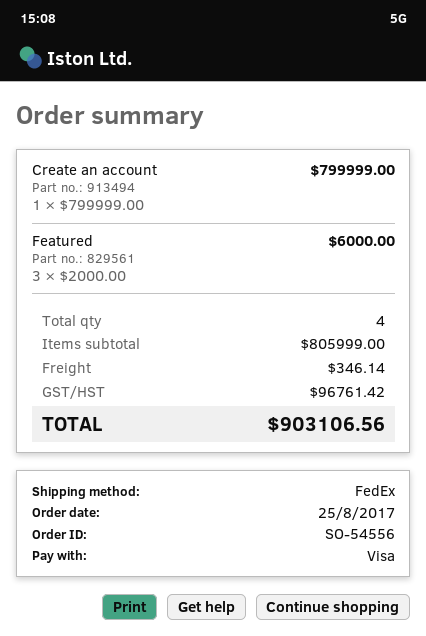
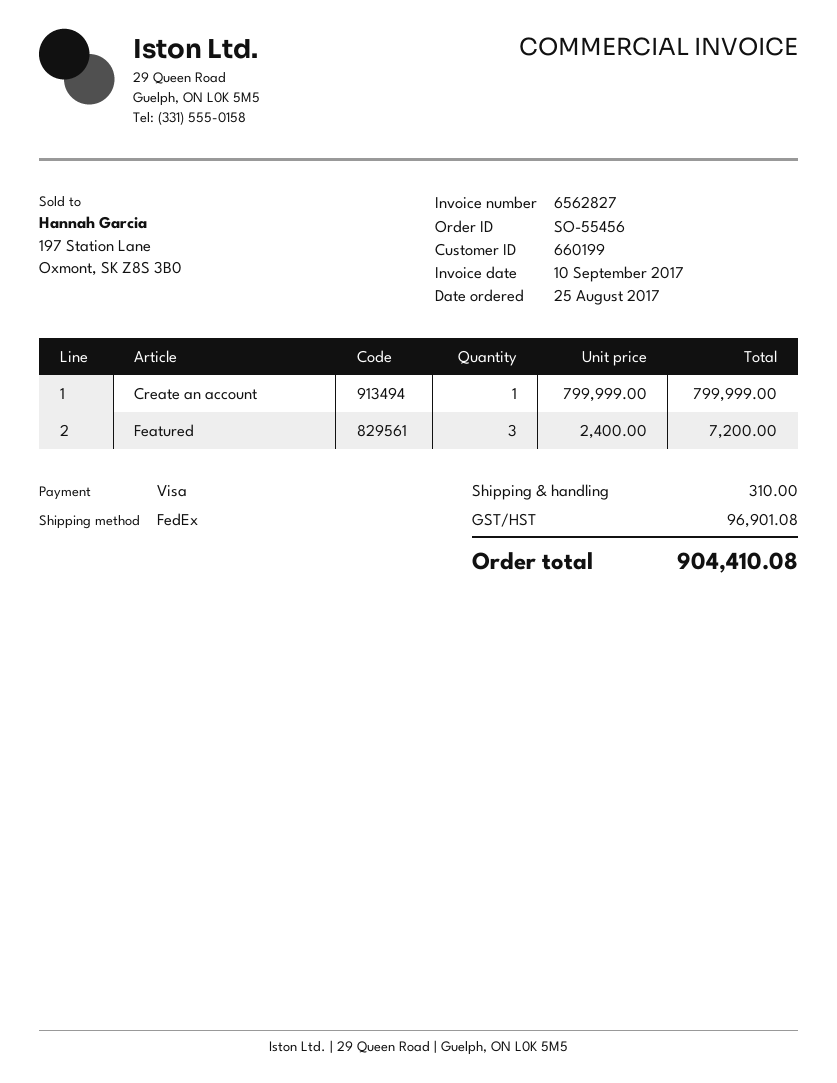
order number: SO-54556 -> SO-55456
Featured: 3 x 2000.00 = 6000.00 -> 3 x 2400.00 = 7200.00
shipping: 346.14 -> 310.00
tax: 96761.42 -> 96901.08
total: 903106.56 -> 904410.08

